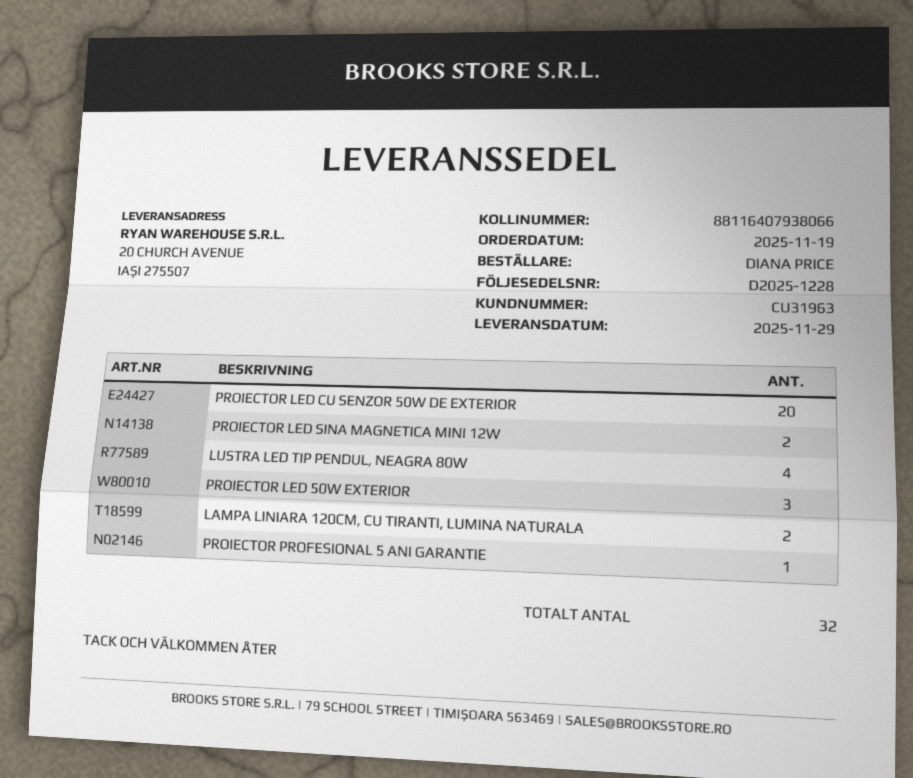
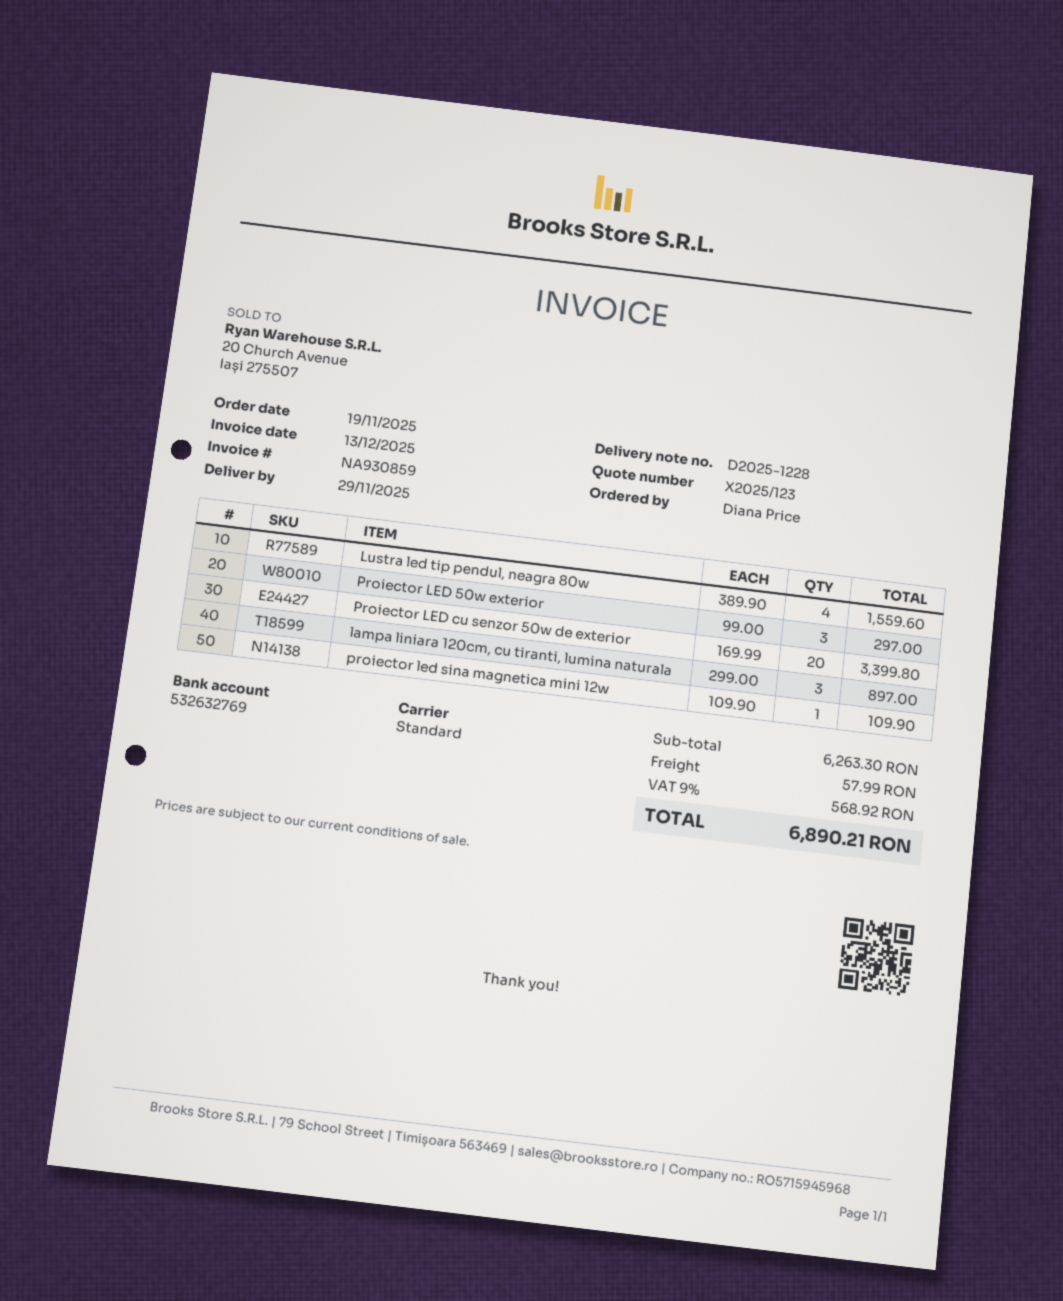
PROIECTOR LED SINA MAGNETICA MINI 12W: 2 -> 1
LAMPA LINIARA 120CM, CU TIRANTI, LUMINA NATURALA: 2 -> 3
PROIECTOR PROFESIONAL 5 ANI GARANTIE: 1 -> none

